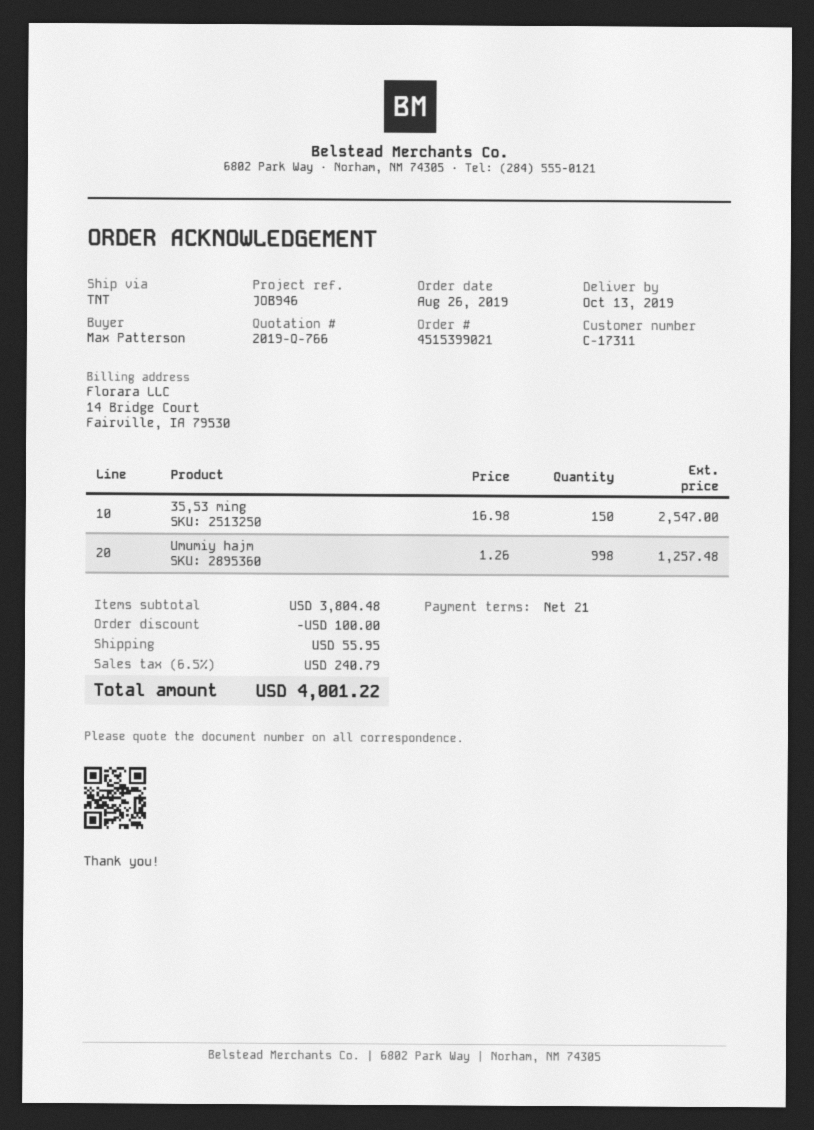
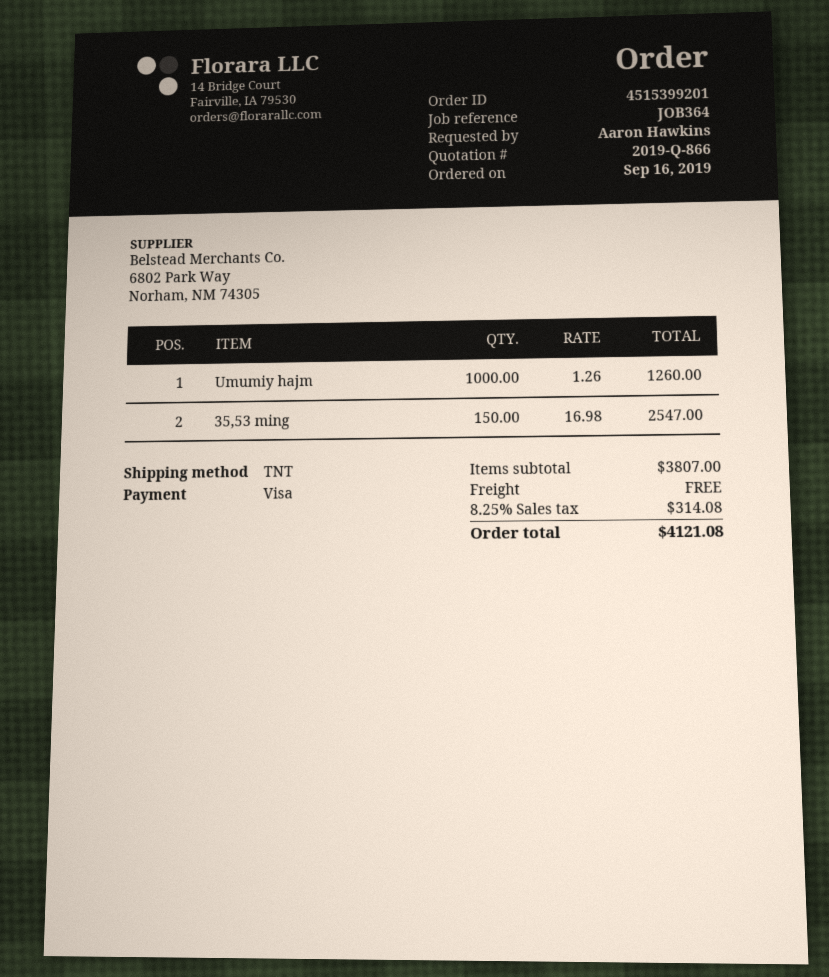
quote number: 2019-Q-766 -> 2019-Q-866
order number: 4515399021 -> 4515399201
order date: 2019-08-26 -> 2019-09-16
reference: JOB946 -> JOB364
ordered by: Max Patterson -> Aaron Hawkins
Umumiy hajm: 998 x 1.26 = 1257.48 -> 1000 x 1.26 = 1260.00
subtotal: 3804.48 -> 3807.00
discount: 100.00 -> none
shipping: 55.95 -> 0.00
tax: 6.5% = 240.79 -> 8.25% = 314.08
total: 4001.22 -> 4121.08

